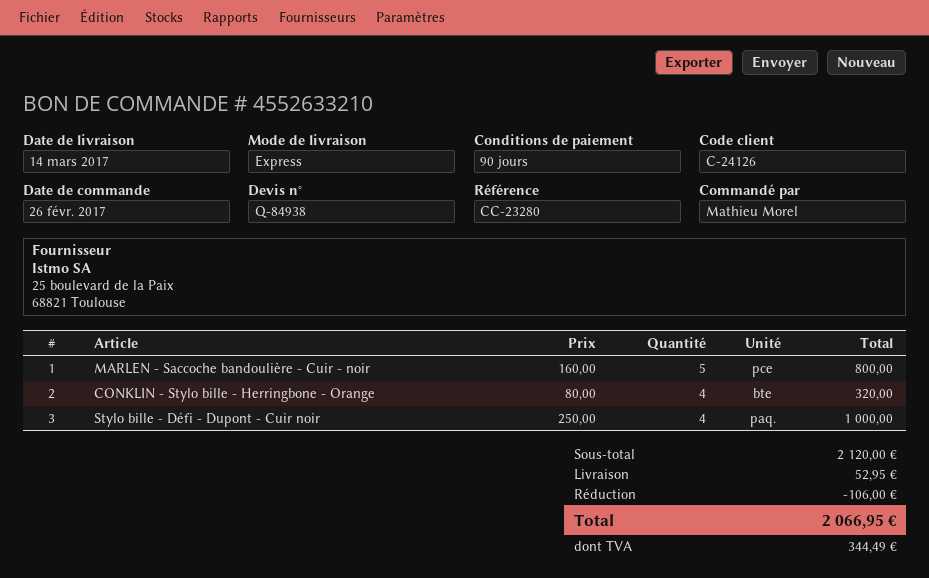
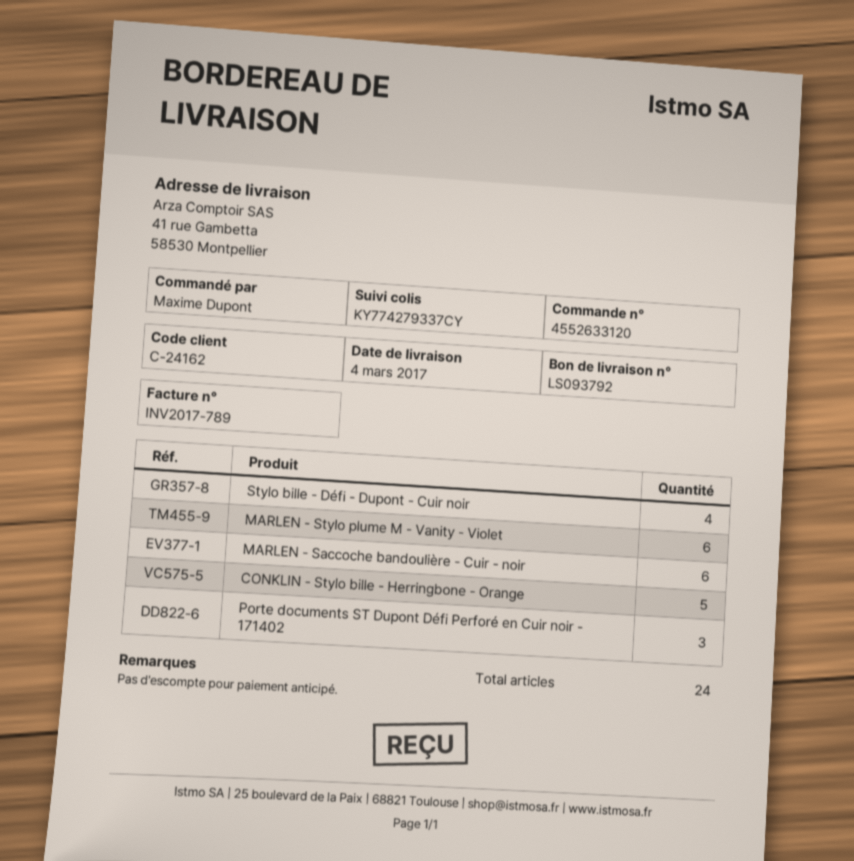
order number: 4552633210 -> 4552633120
delivery date: 2017-03-14 -> 2017-03-04
customer number: C-24126 -> C-24162
ordered by: Mathieu Morel -> Maxime Dupont
MARLEN - Saccoche bandoulière - Cuir - noir: 5 -> 6
CONKLIN - Stylo bille - Herringbone - Orange: 4 -> 5
MARLEN - Stylo plume M - Vanity - Violet: none -> 6
Porte documents ST Dupont Défi Perforé en Cuir noir - 171402: none -> 3

